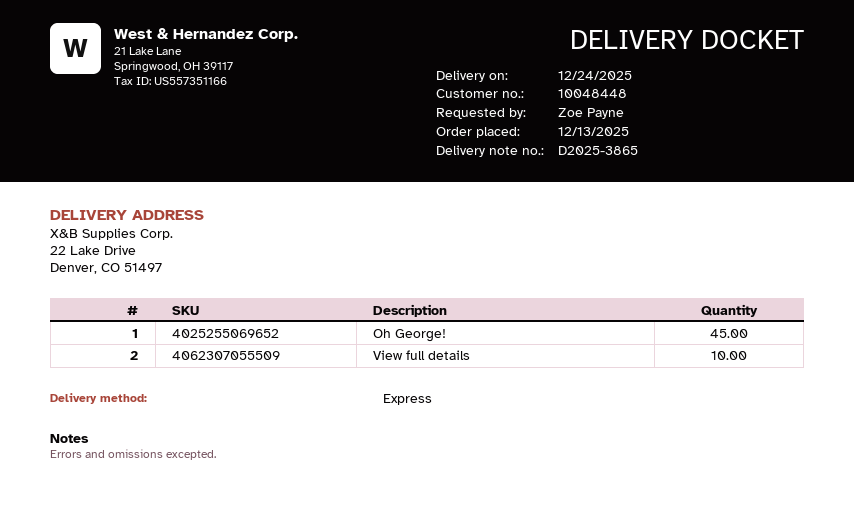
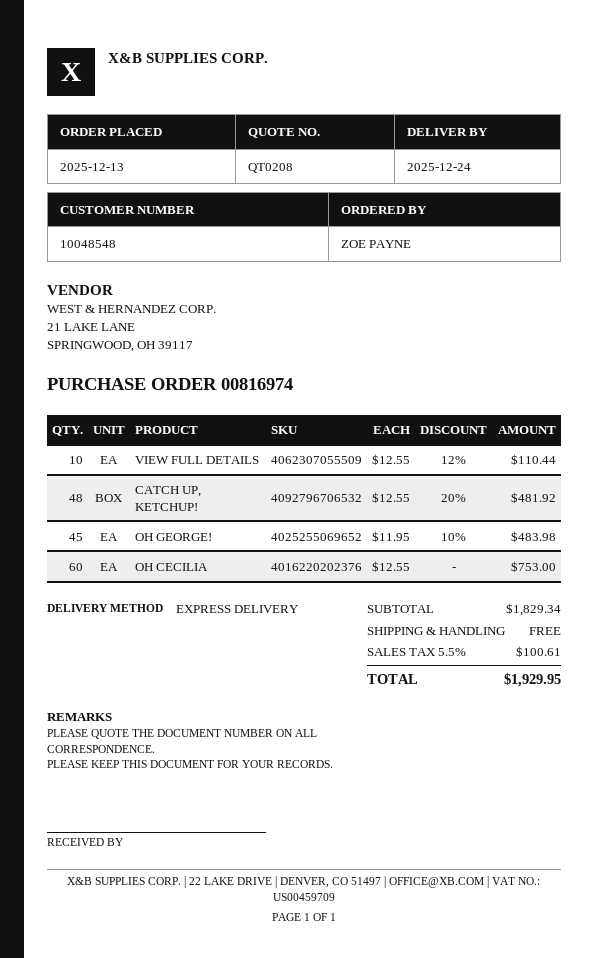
customer number: 10048448 -> 10048548
CATCH UP, KETCHUP!: none -> 48
OH CECILIA: none -> 60

